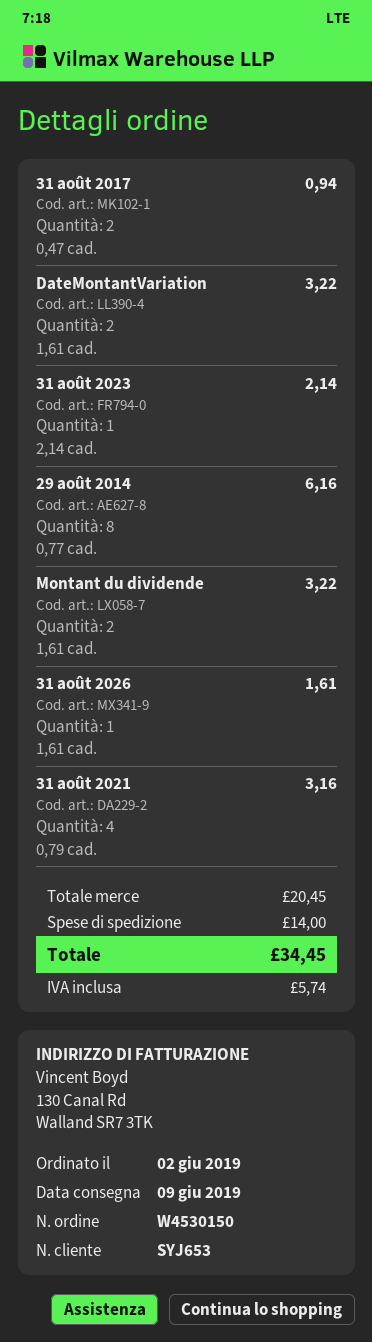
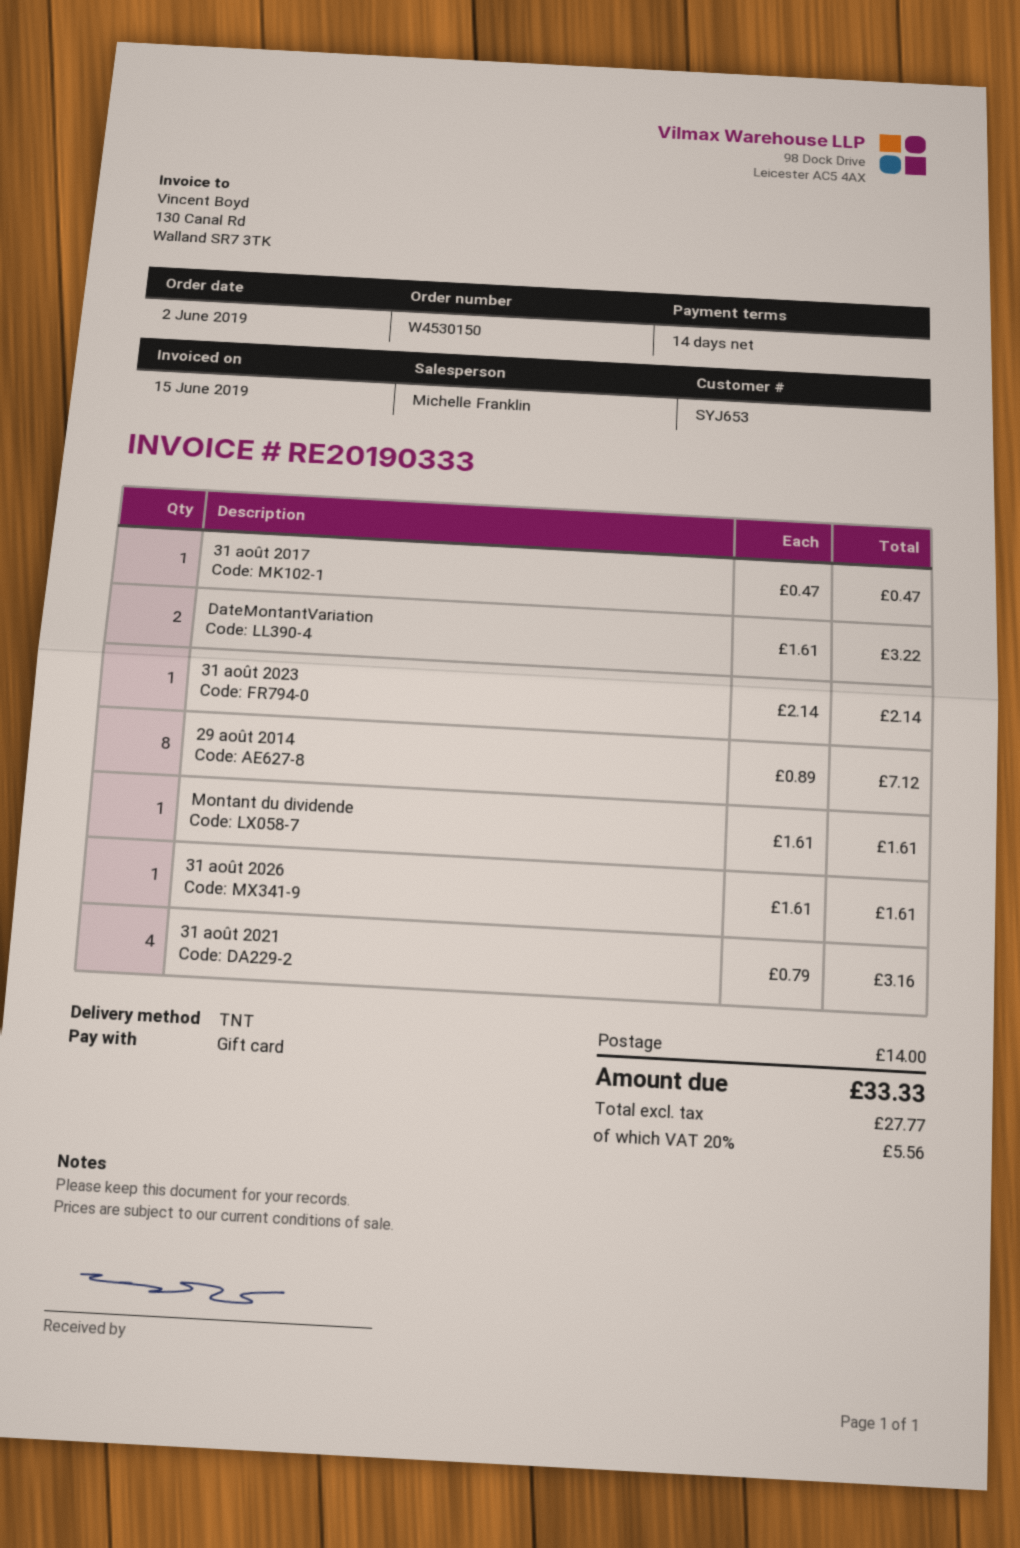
31 août 2017: 2 x 0.47 = 0.94 -> 1 x 0.47 = 0.47
29 août 2014: 8 x 0.77 = 6.16 -> 8 x 0.89 = 7.12
Montant du dividende: 2 x 1.61 = 3.22 -> 1 x 1.61 = 1.61
tax: 5.74 -> 5.56
total: 34.45 -> 33.33

